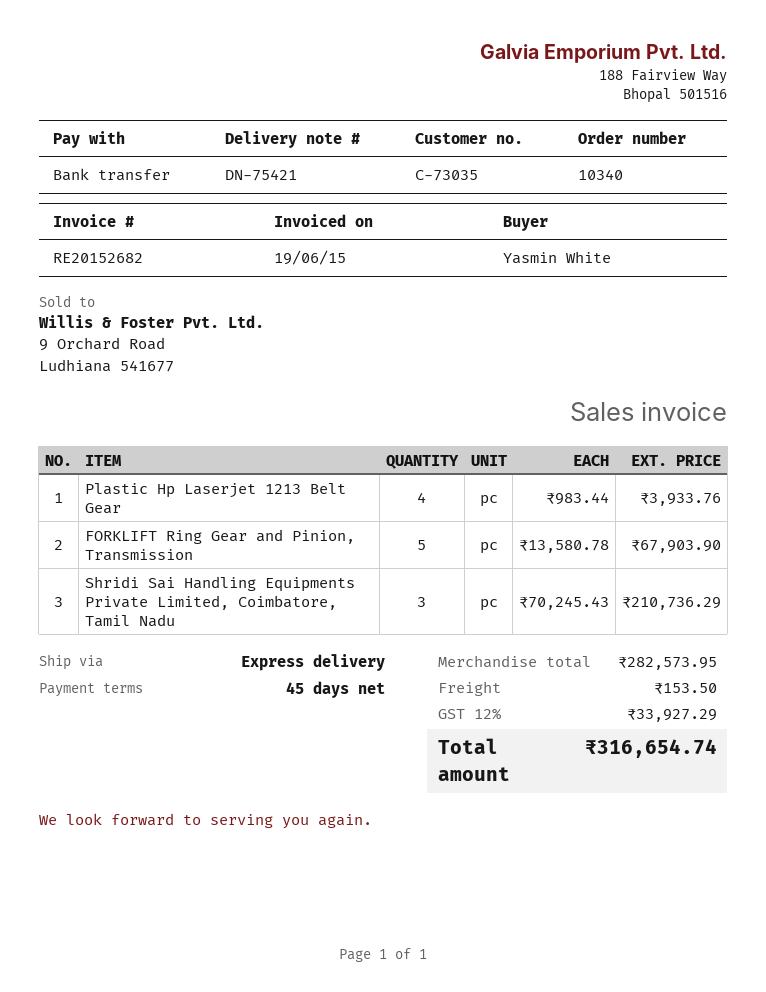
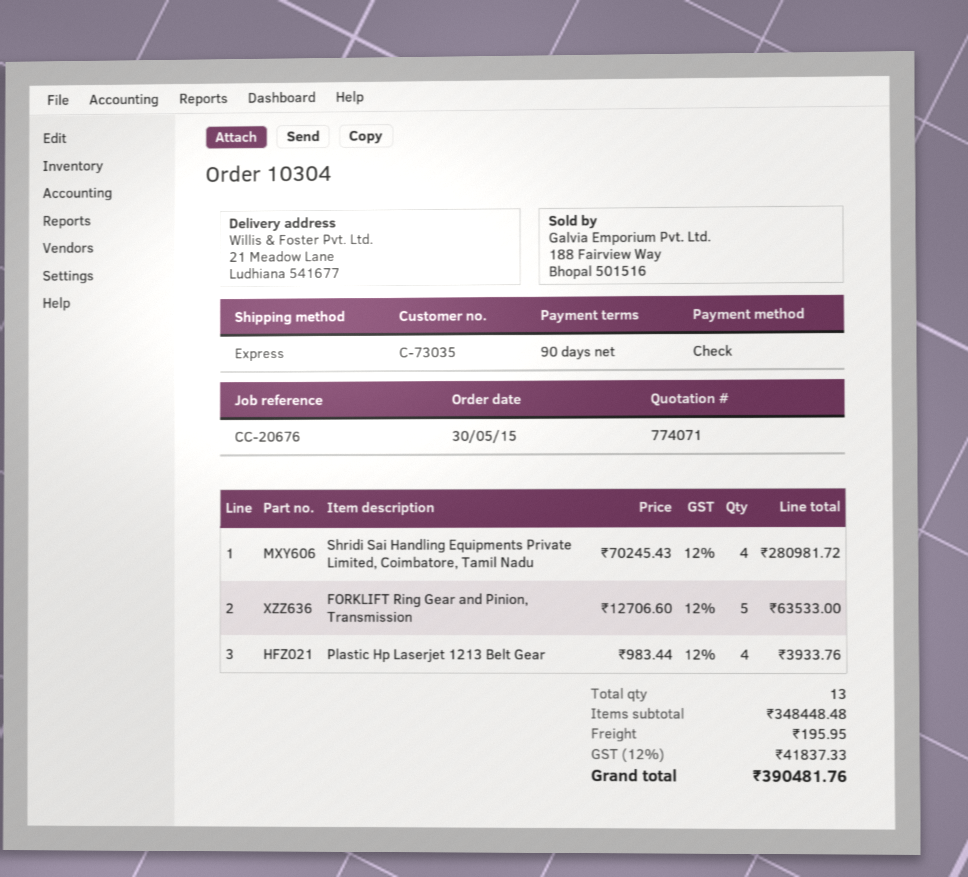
order number: 10340 -> 10304
payment terms: 45 days -> 90 days
payment method: bank transfer -> cheque
FORKLIFT Ring Gear and Pinion, Transmission: 5 x 13580.78 = 67903.90 -> 5 x 12706.60 = 63533.00
Shridi Sai Handling Equipments Private Limited, Coimbatore, Tamil Nadu: 3 x 70245.43 = 210736.29 -> 4 x 70245.43 = 280981.72
subtotal: 282573.95 -> 348448.48
shipping: 153.50 -> 195.95
tax: 12% = 33927.29 -> 12% = 41837.33
total: 316654.74 -> 390481.76

